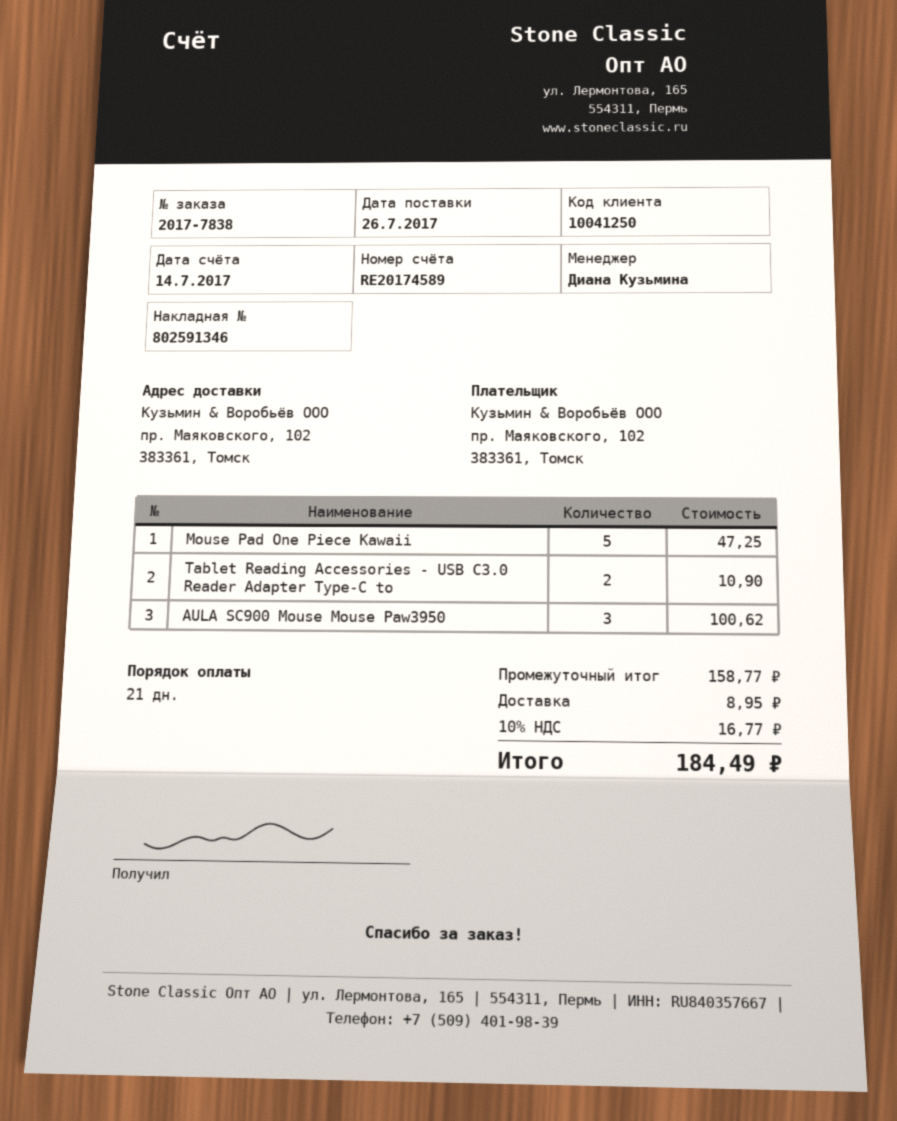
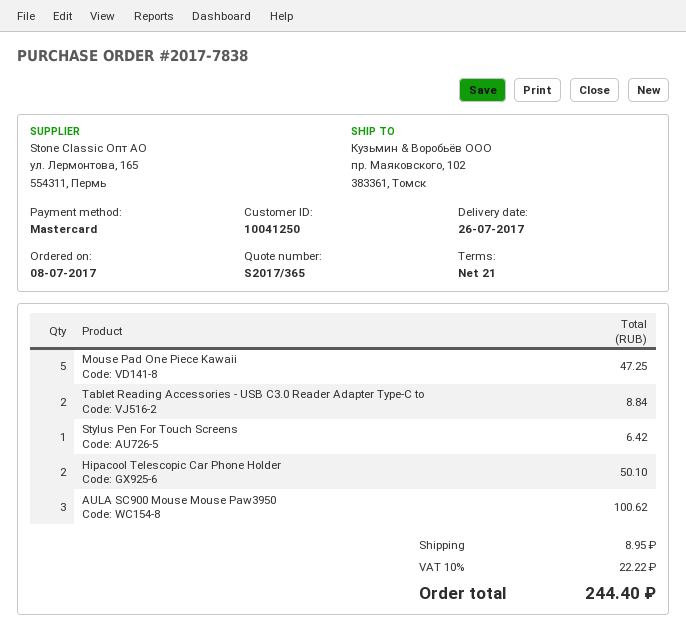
Tablet Reading Accessories - USB C3.0 Reader Adapter Type-C to: 2 for 10.90 -> 2 for 8.84
Stylus Pen For Touch Screens: none -> 1 for 6.42
Hipacool Telescopic Car Phone Holder: none -> 2 for 50.10
tax: 10% = 16.77 -> 10% = 22.22
total: 184.49 -> 244.40

